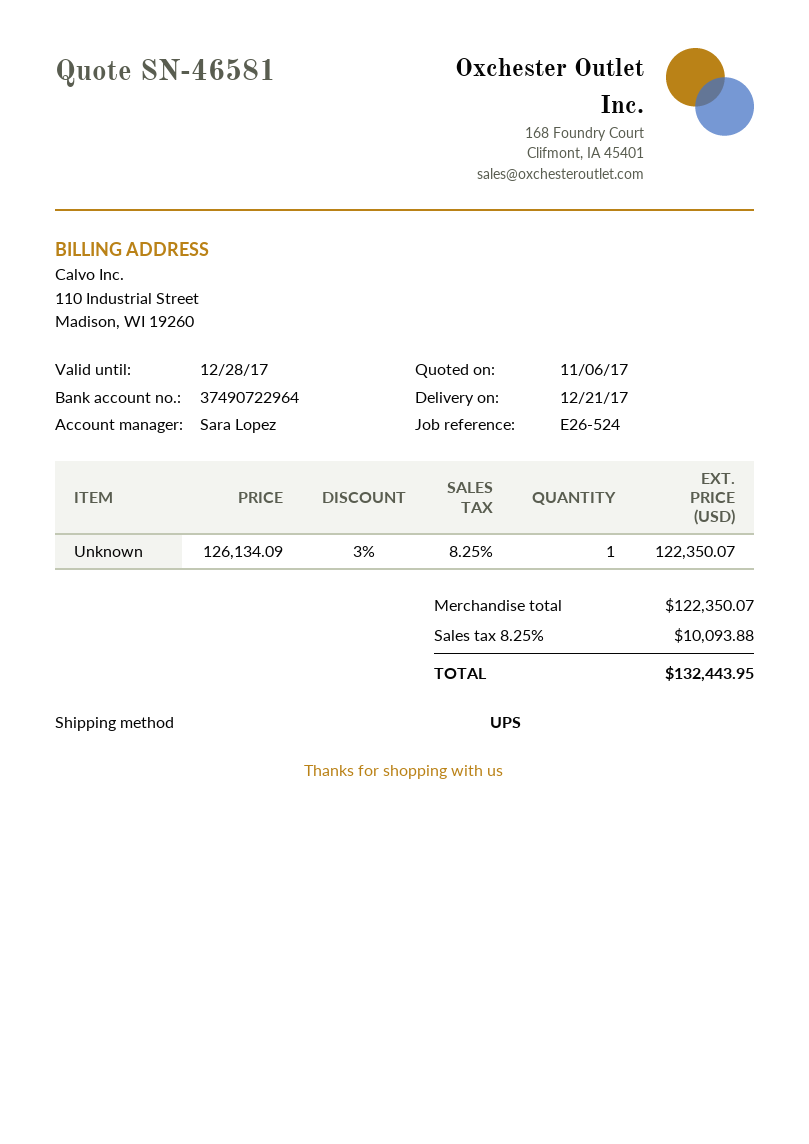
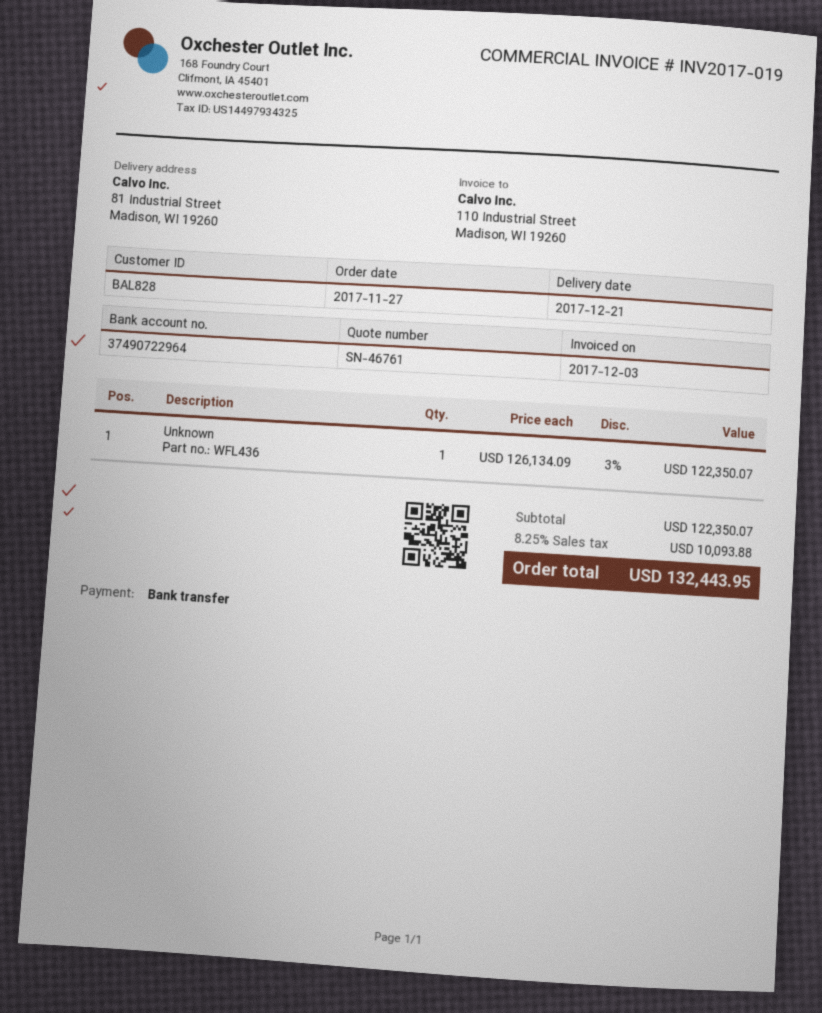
quote number: SN-46581 -> SN-46761

